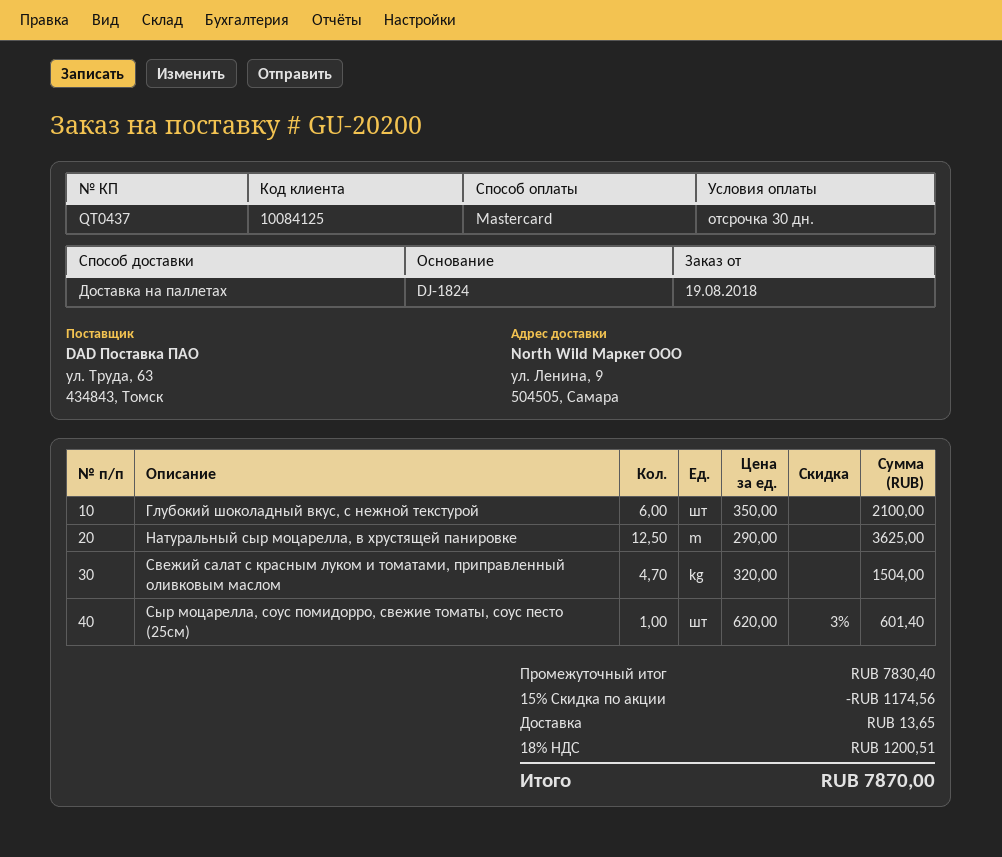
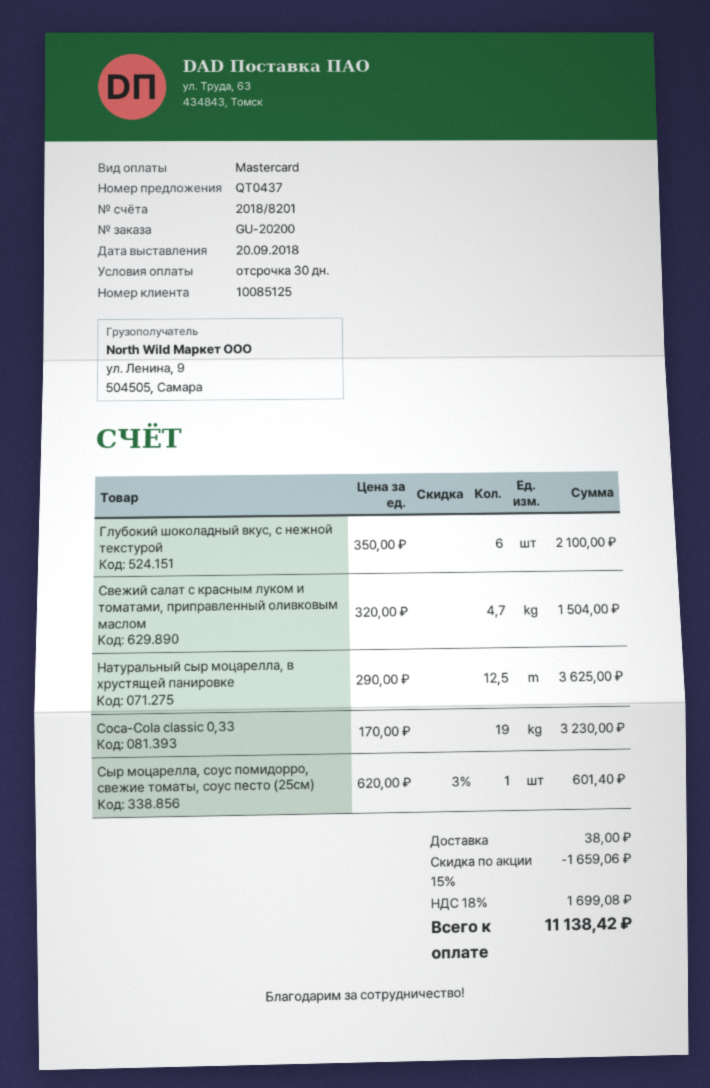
customer number: 10084125 -> 10085125
Coca-Cola classic 0,33: none -> 19 x 170.00 = 3230.00
discount: 15% = 1174.56 -> 15% = 1659.06
shipping: 13.65 -> 38.00
tax: 18% = 1200.51 -> 18% = 1699.08
total: 7870.00 -> 11138.42

